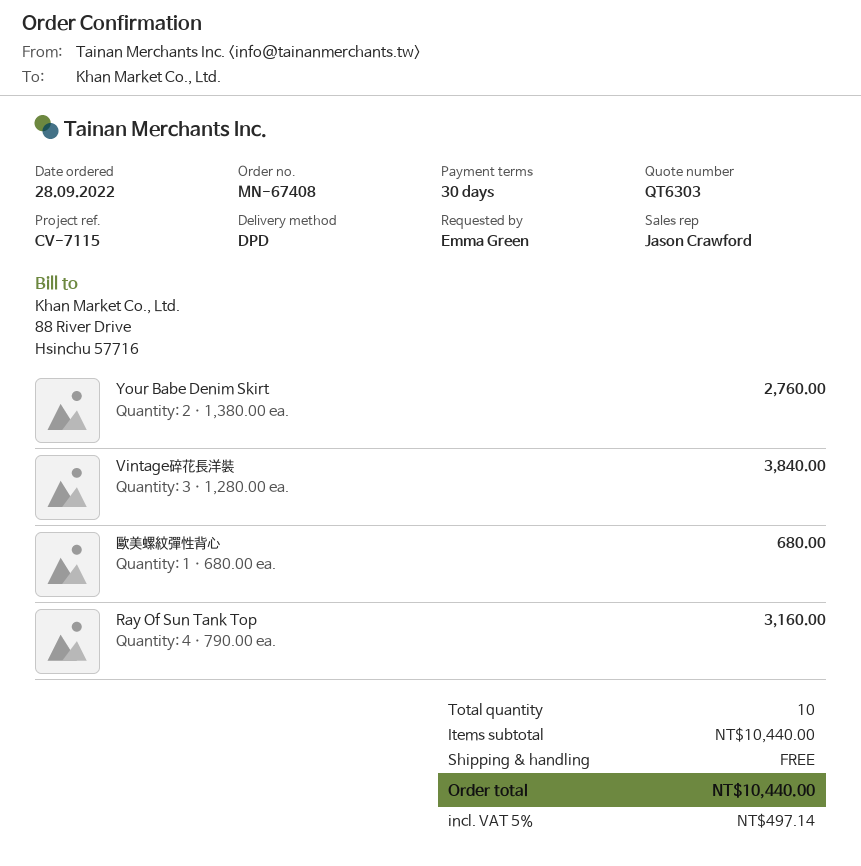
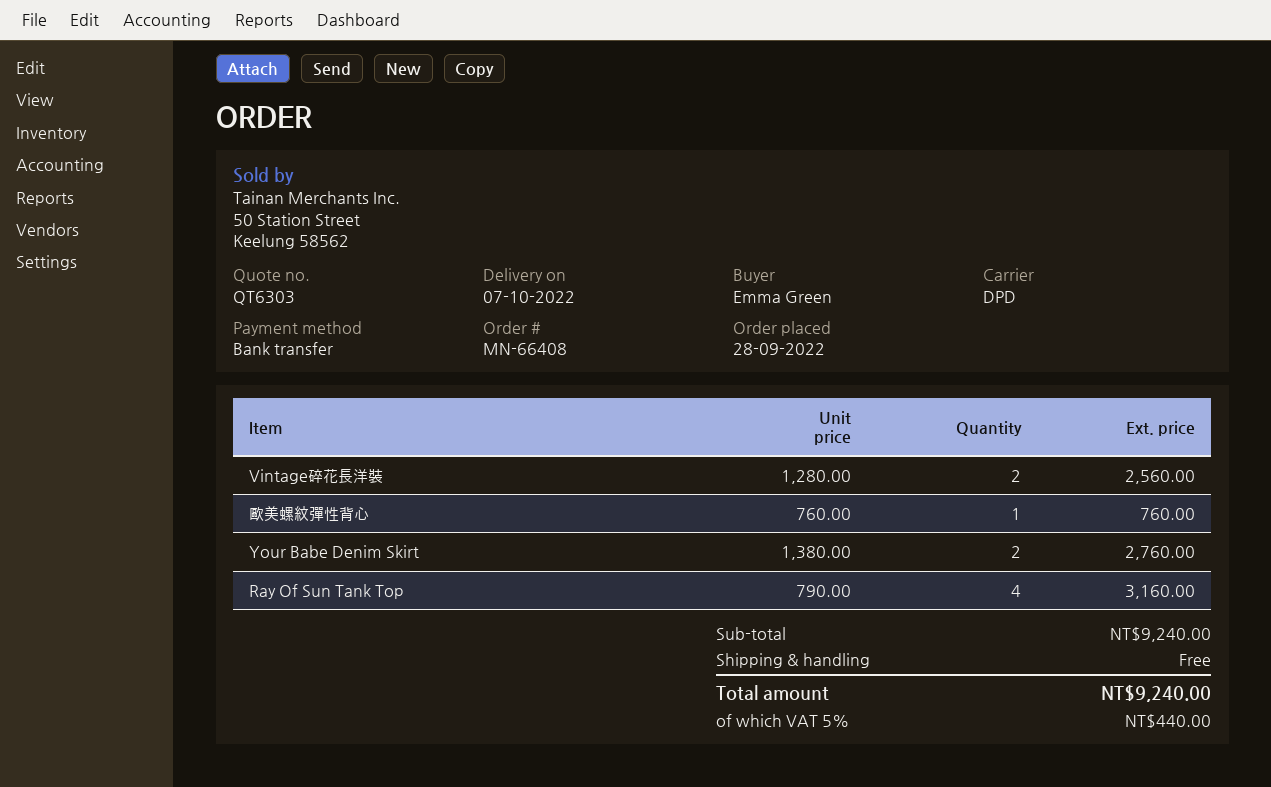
order number: MN-67408 -> MN-66408
Vintage碎花長洋裝: 3 x 1280.00 = 3840.00 -> 2 x 1280.00 = 2560.00
歐美螺紋彈性背心: 1 x 680.00 = 680.00 -> 1 x 760.00 = 760.00
subtotal: 10440.00 -> 9240.00
tax: 5% = 497.14 -> 5% = 440.00
total: 10440.00 -> 9240.00

